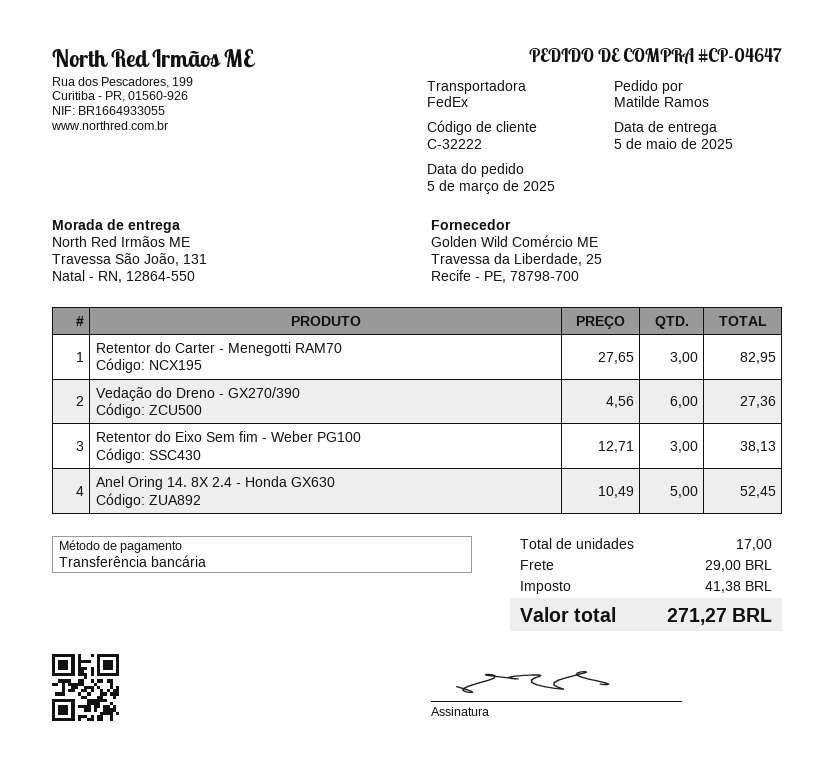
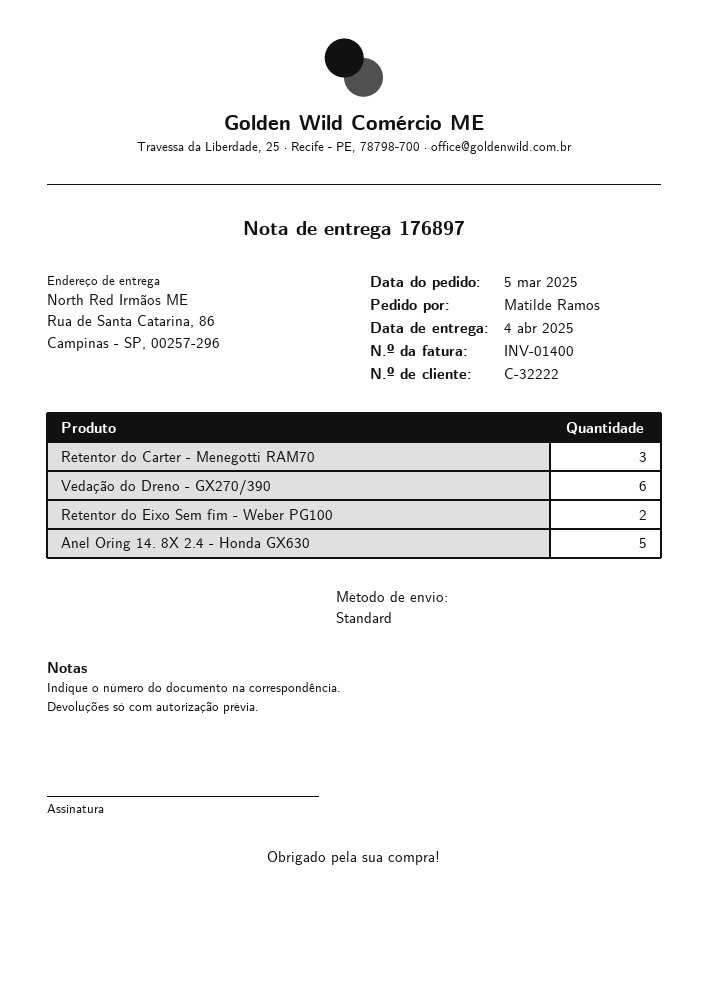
delivery date: 2025-05-05 -> 2025-04-04
shipping method: FedEx -> standard
ship to: Travessa São João, 131, Natal - RN, 12864-550 -> Rua de Santa Catarina, 86, Campinas - SP, 00257-296
Retentor do Eixo Sem fim - Weber PG100: 3 -> 2

